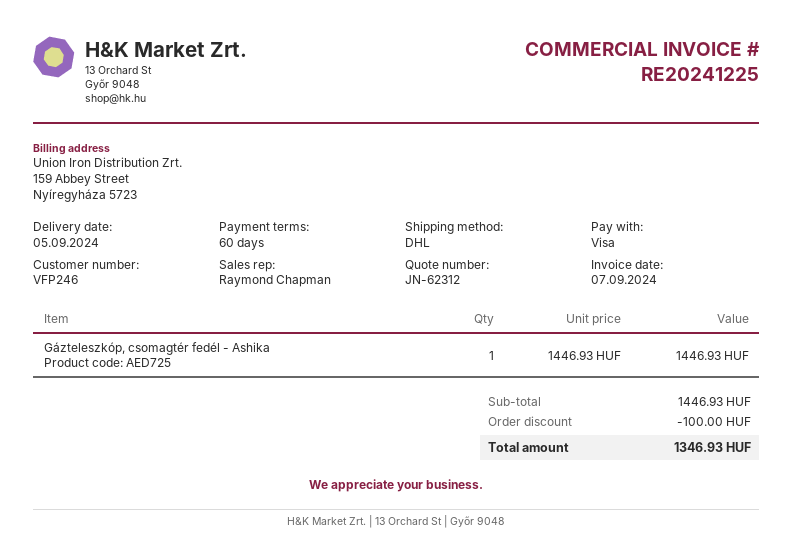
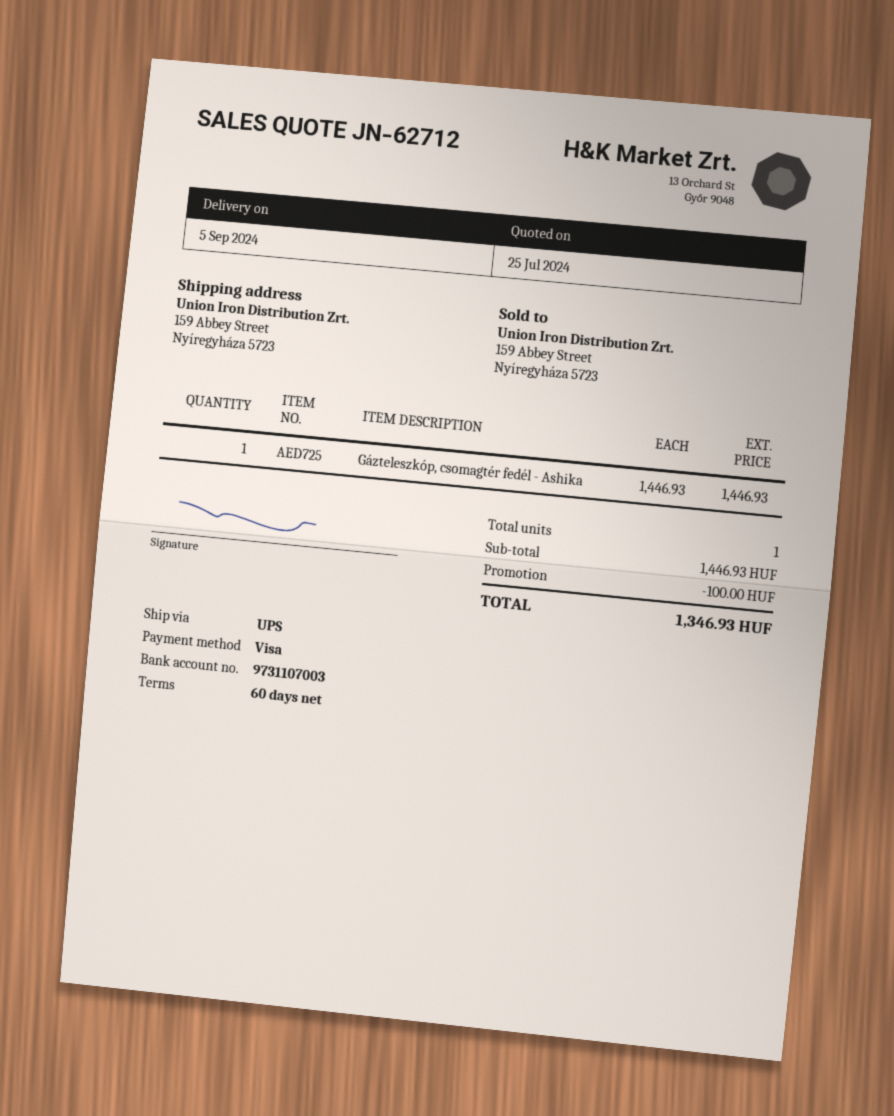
quote number: JN-62312 -> JN-62712
shipping method: DHL -> UPS

